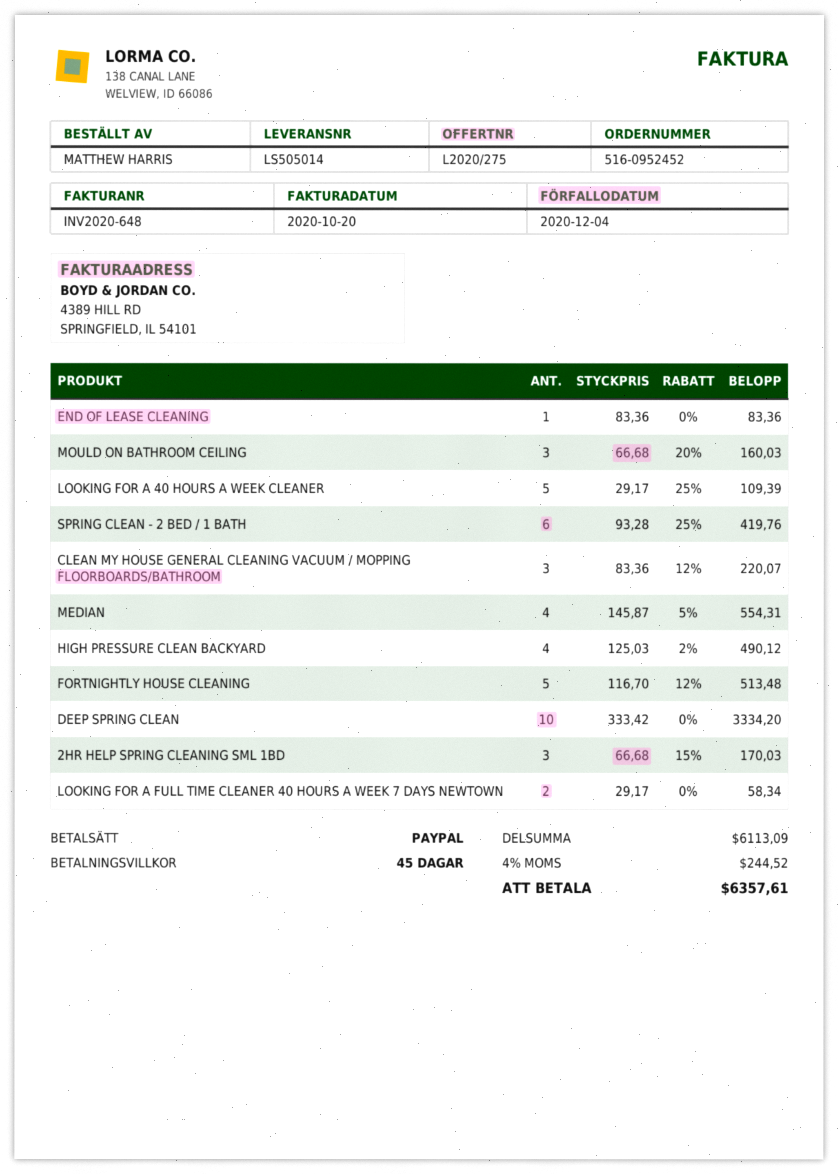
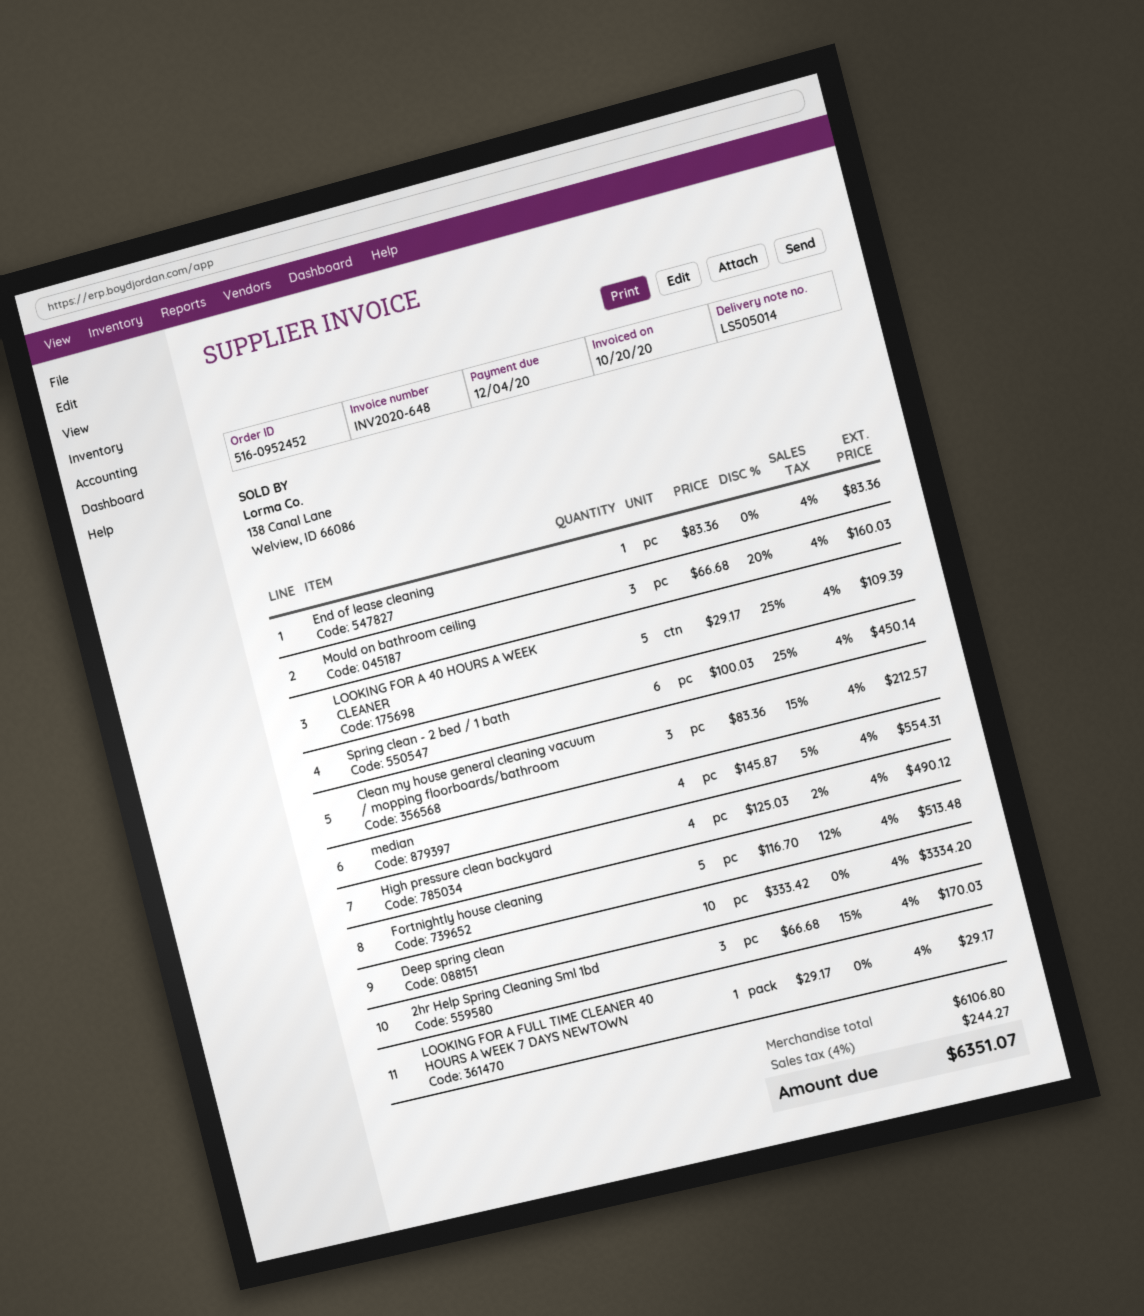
SPRING CLEAN - 2 BED / 1 BATH: 6 x 93.28 - 25% = 419.76 -> 6 x 100.03 - 25% = 450.14
CLEAN MY HOUSE GENERAL CLEANING VACUUM / MOPPING FLOORBOARDS/BATHROOM: 3 x 83.36 - 12% = 220.07 -> 3 x 83.36 - 15% = 212.57
LOOKING FOR A FULL TIME CLEANER 40 HOURS A WEEK 7 DAYS NEWTOWN: 2 x 29.17 = 58.34 -> 1 x 29.17 = 29.17
subtotal: 6113.09 -> 6106.80
tax: 4% = 244.52 -> 4% = 244.27
total: 6357.61 -> 6351.07

